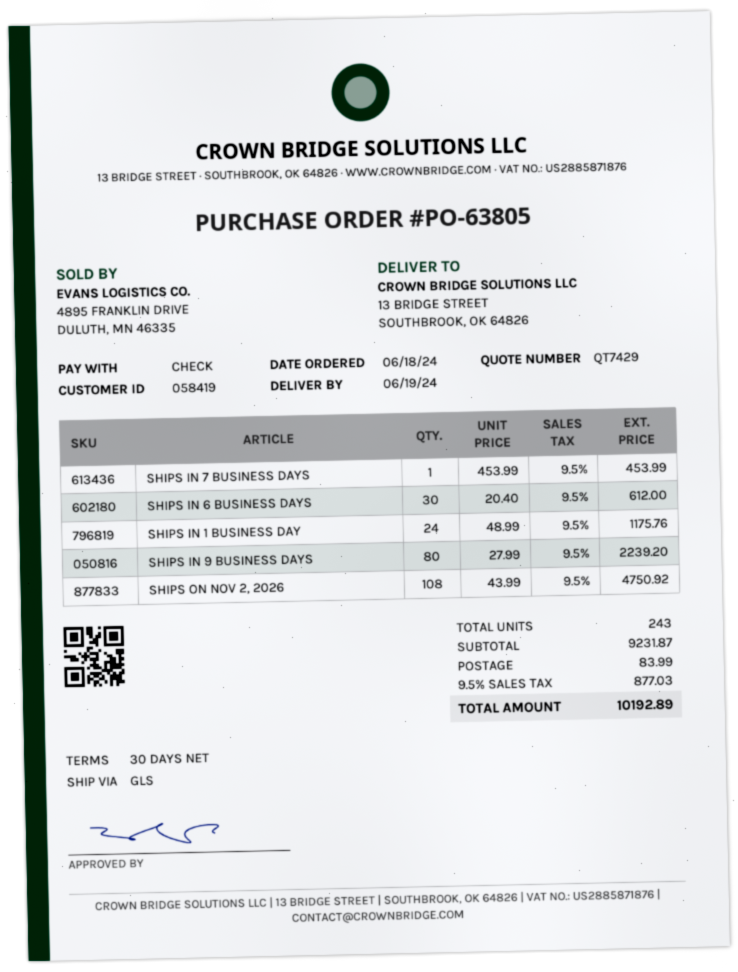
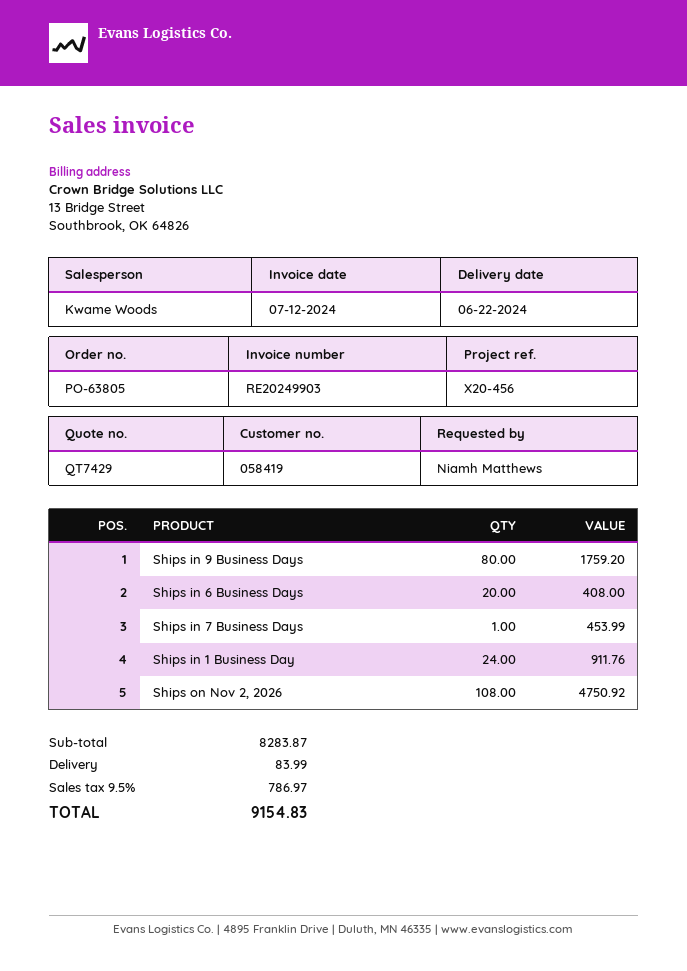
delivery date: 2024-06-19 -> 2024-06-22
SHIPS IN 6 BUSINESS DAYS: 30 for 612.00 -> 20 for 408.00
SHIPS IN 1 BUSINESS DAY: 24 for 1175.76 -> 24 for 911.76
SHIPS IN 9 BUSINESS DAYS: 80 for 2239.20 -> 80 for 1759.20
subtotal: 9231.87 -> 8283.87
tax: 9.5% = 877.03 -> 9.5% = 786.97
total: 10192.89 -> 9154.83

